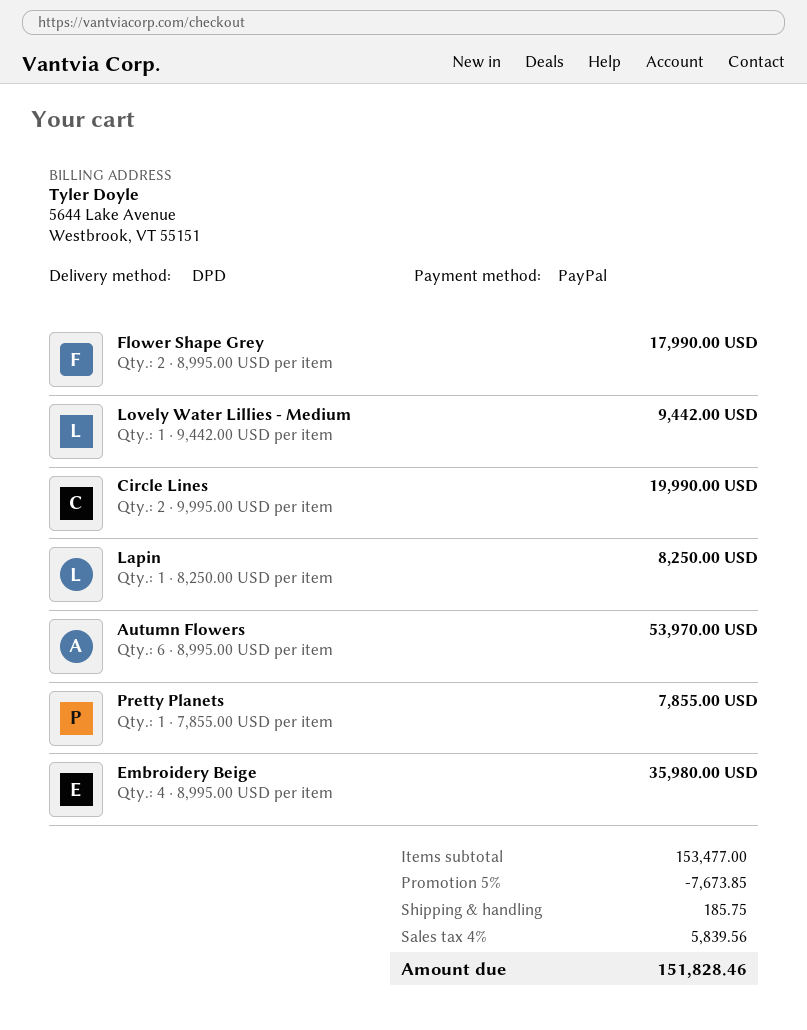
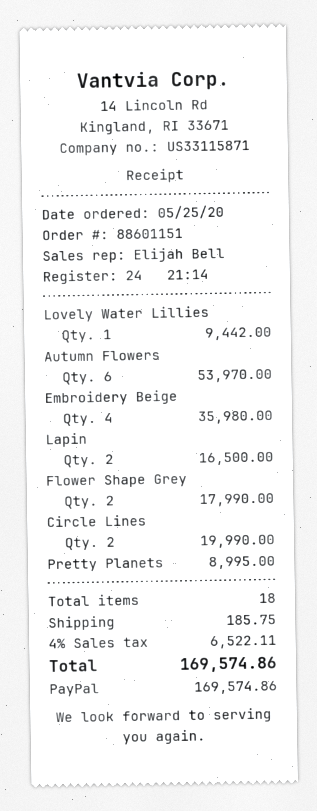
Lapin: 1 for 8250.00 -> 2 for 16500.00
Pretty Planets: 1 for 7855.00 -> 1 for 8995.00
discount: 5% = 7673.85 -> none
tax: 4% = 5839.56 -> 4% = 6522.11
total: 151828.46 -> 169574.86

